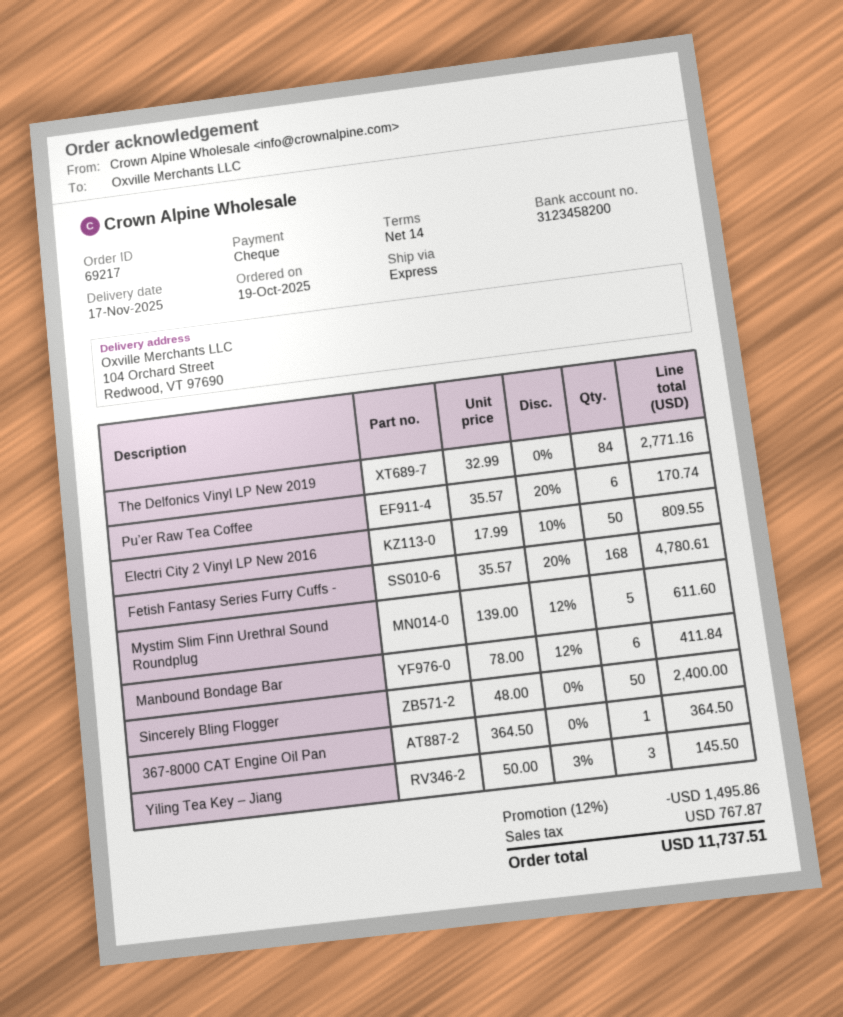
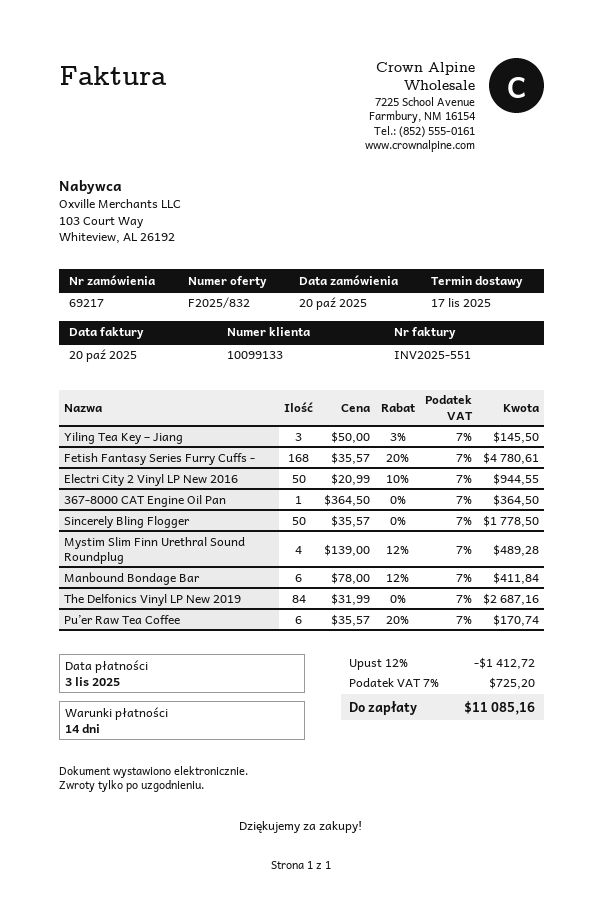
order date: 2025-10-19 -> 2025-10-20
The Delfonics Vinyl LP New 2019: 84 x 32.99 = 2771.16 -> 84 x 31.99 = 2687.16
Electri City 2 Vinyl LP New 2016: 50 x 17.99 - 10% = 809.55 -> 50 x 20.99 - 10% = 944.55
Mystim Slim Finn Urethral Sound Roundplug: 5 x 139.00 - 12% = 611.60 -> 4 x 139.00 - 12% = 489.28
Sincerely Bling Flogger: 50 x 48.00 = 2400.00 -> 50 x 35.57 = 1778.50
discount: 12% = 1495.86 -> 12% = 1412.72
tax: 767.87 -> 725.20
total: 11737.51 -> 11085.16

